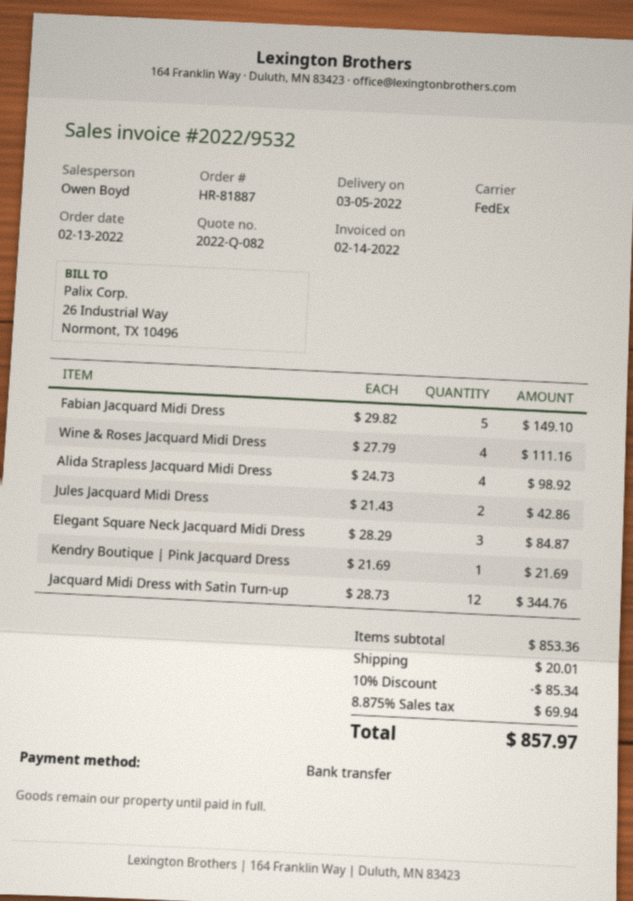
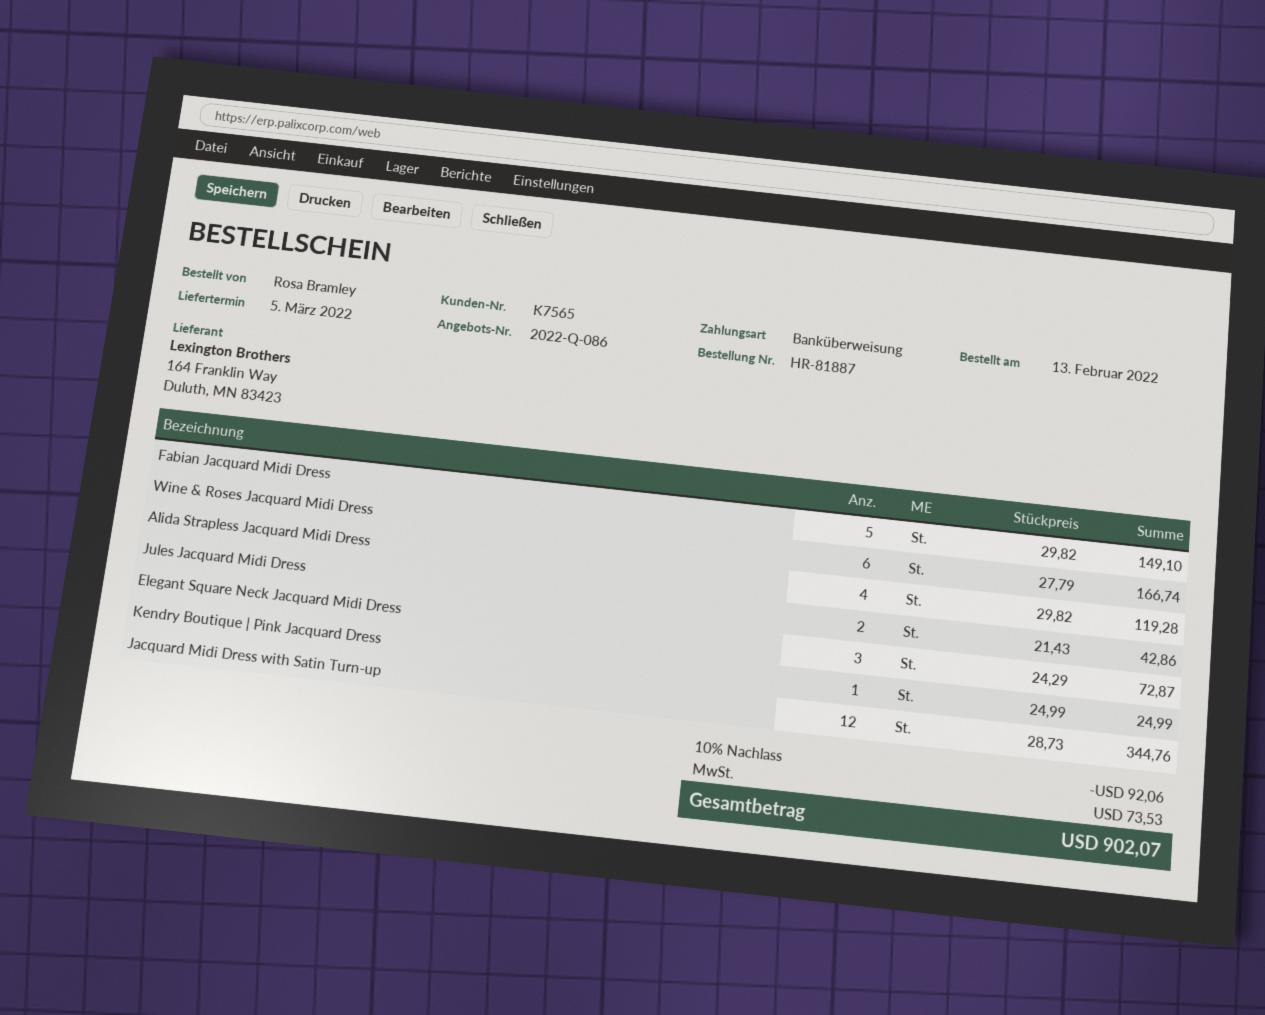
quote number: 2022-Q-082 -> 2022-Q-086
Wine & Roses Jacquard Midi Dress: 4 x 27.79 = 111.16 -> 6 x 27.79 = 166.74
Alida Strapless Jacquard Midi Dress: 4 x 24.73 = 98.92 -> 4 x 29.82 = 119.28
Elegant Square Neck Jacquard Midi Dress: 3 x 28.29 = 84.87 -> 3 x 24.29 = 72.87
Kendry Boutique | Pink Jacquard Dress: 1 x 21.69 = 21.69 -> 1 x 24.99 = 24.99
discount: 10% = 85.34 -> 10% = 92.06
shipping: 20.01 -> none
tax: 69.94 -> 73.53
total: 857.97 -> 902.07

